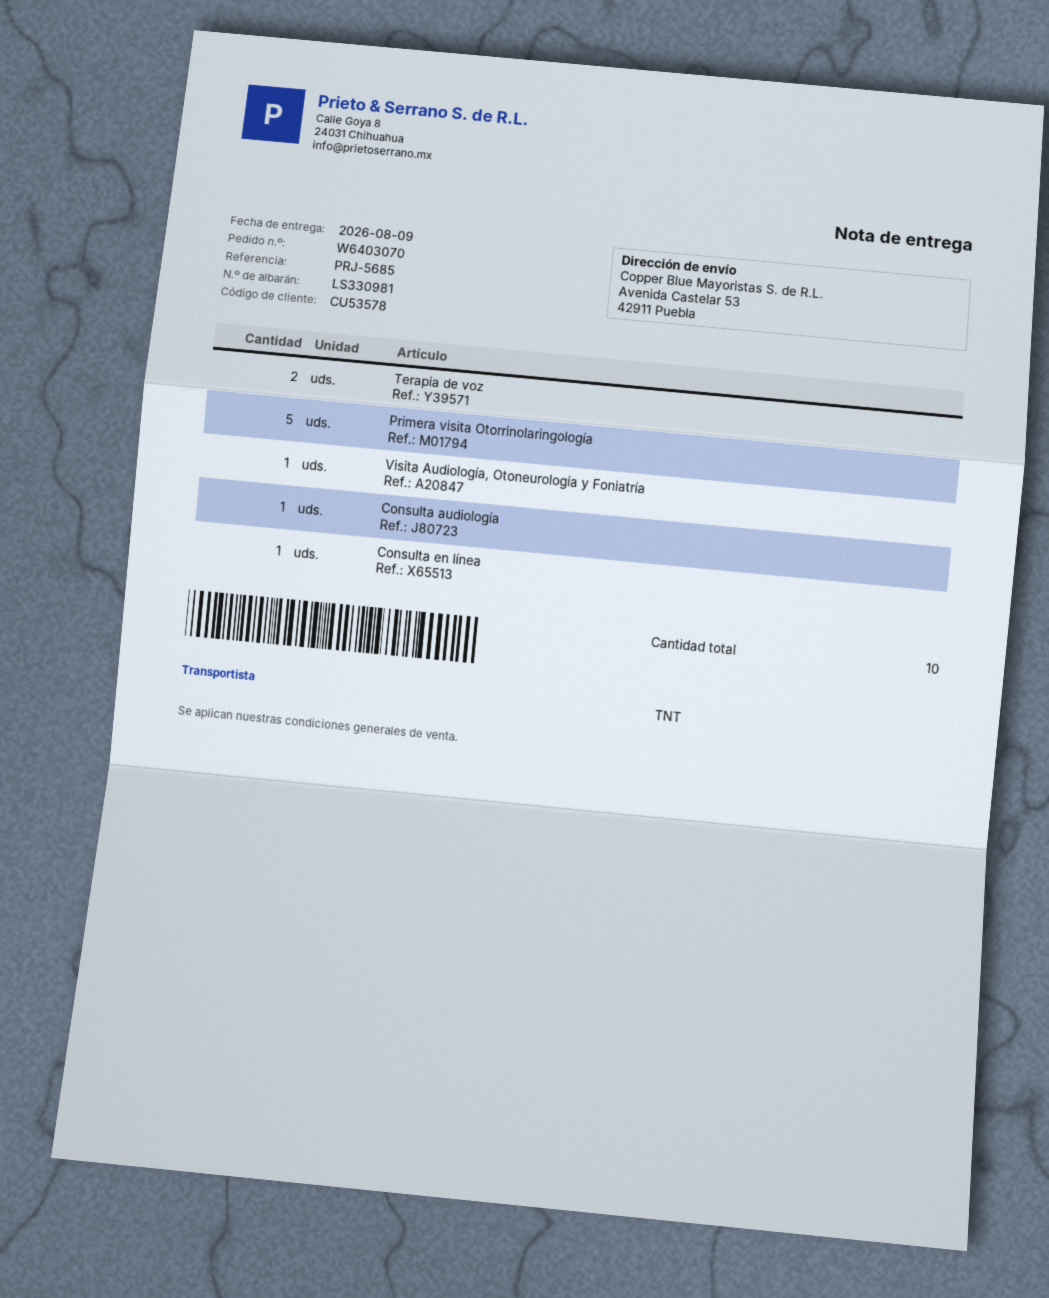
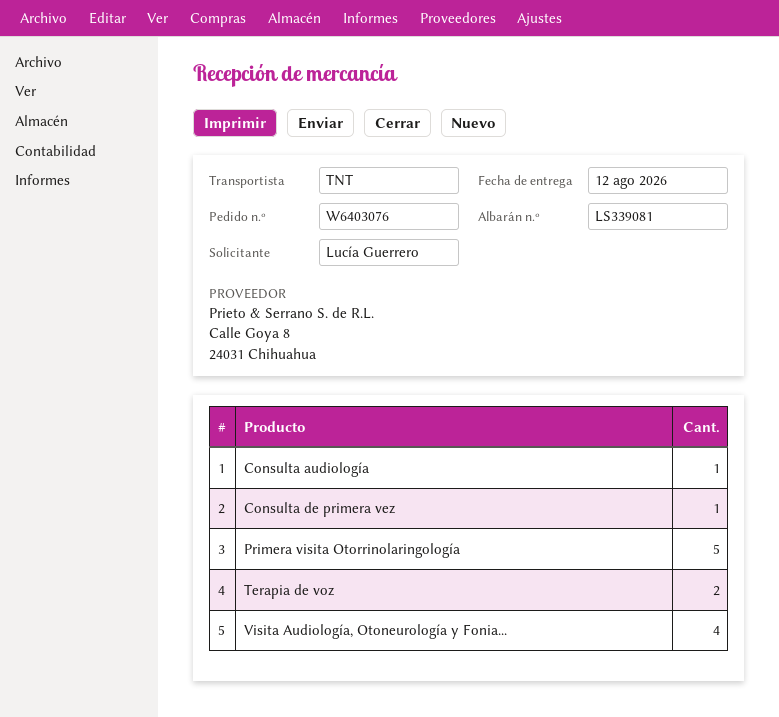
order number: W6403070 -> W6403076
delivery note number: LS330981 -> LS339081
delivery date: 2026-08-09 -> 2026-08-12
Visita Audiología, Otoneurología y Foniatría: 1 -> 4
Consulta en línea: 1 -> none
Consulta de primera vez: none -> 1

